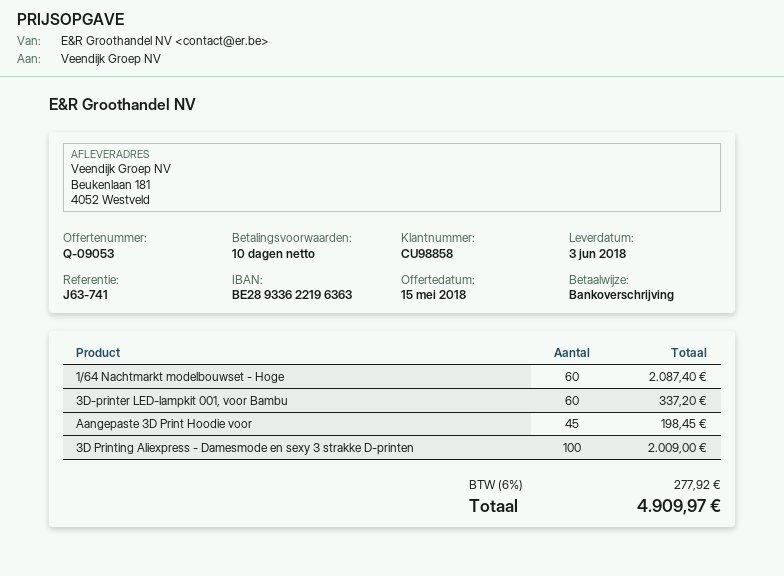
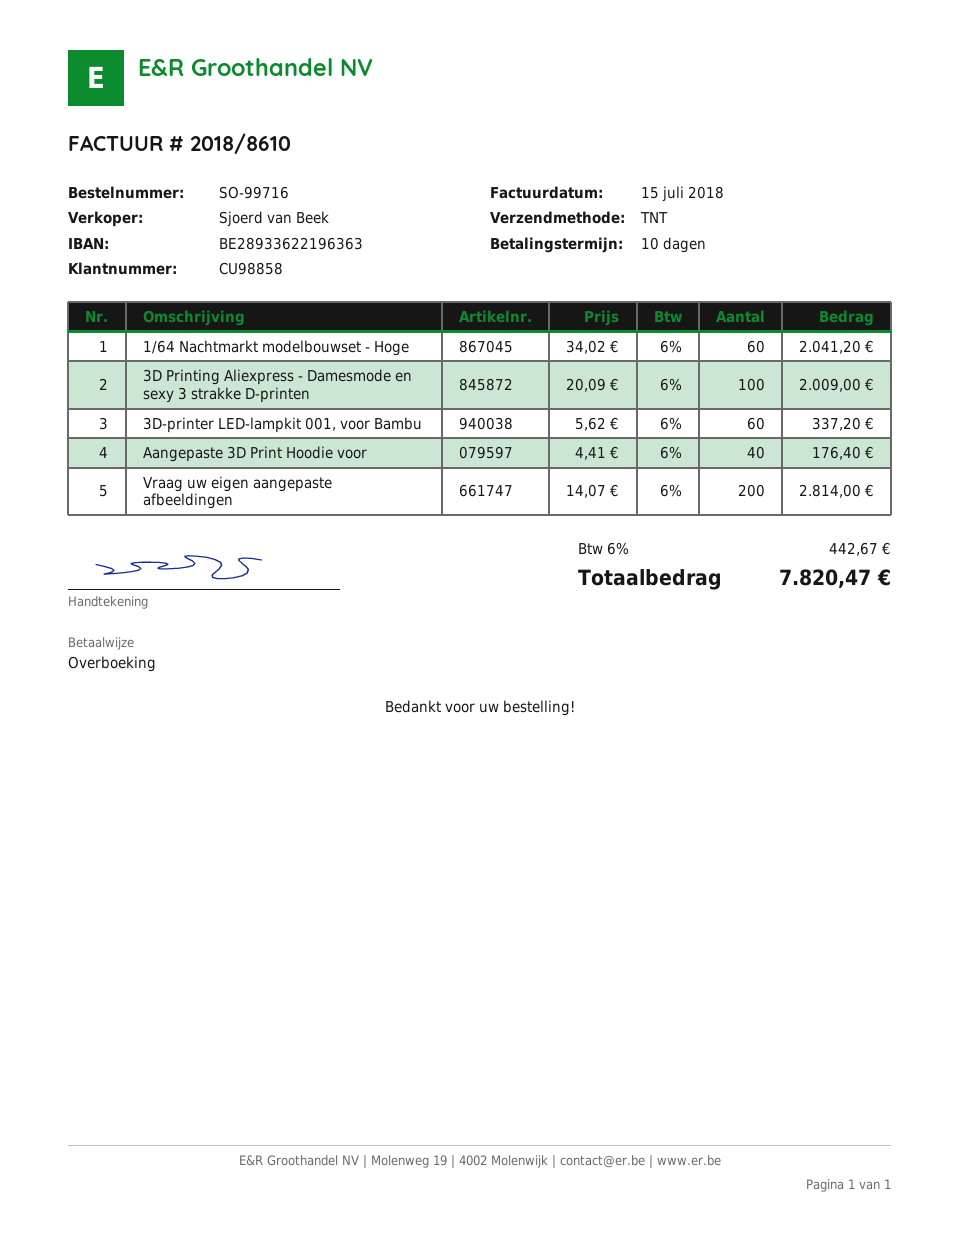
1/64 Nachtmarkt modelbouwset - Hoge: 60 for 2087.40 -> 60 for 2041.20
Aangepaste 3D Print Hoodie voor: 45 for 198.45 -> 40 for 176.40
Vraag uw eigen aangepaste afbeeldingen: none -> 200 for 2814.00
tax: 6% = 277.92 -> 6% = 442.67
total: 4909.97 -> 7820.47

